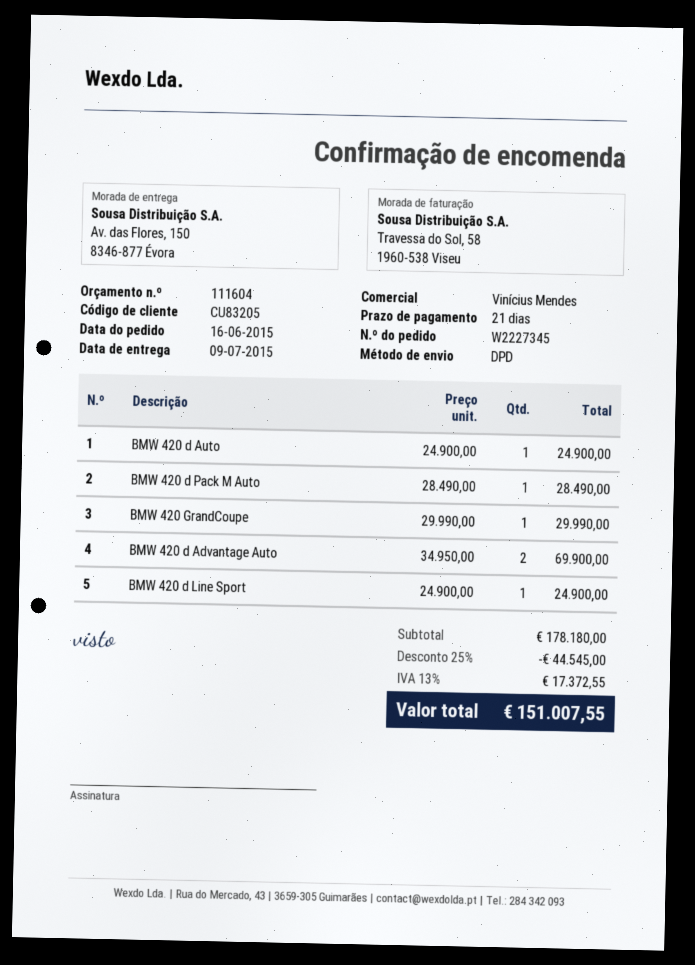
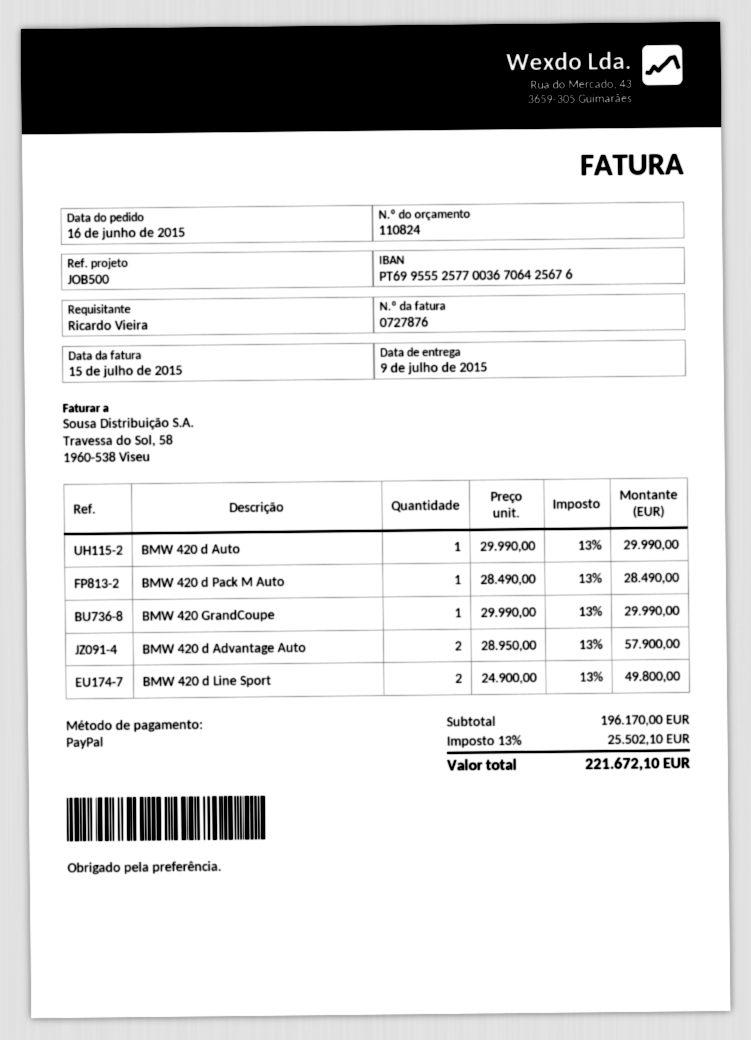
quote number: 111604 -> 110824
BMW 420 d Auto: 1 x 24900.00 = 24900.00 -> 1 x 29990.00 = 29990.00
BMW 420 d Advantage Auto: 2 x 34950.00 = 69900.00 -> 2 x 28950.00 = 57900.00
BMW 420 d Line Sport: 1 x 24900.00 = 24900.00 -> 2 x 24900.00 = 49800.00
subtotal: 178180.00 -> 196170.00
discount: 25% = 44545.00 -> none
tax: 13% = 17372.55 -> 13% = 25502.10
total: 151007.55 -> 221672.10

